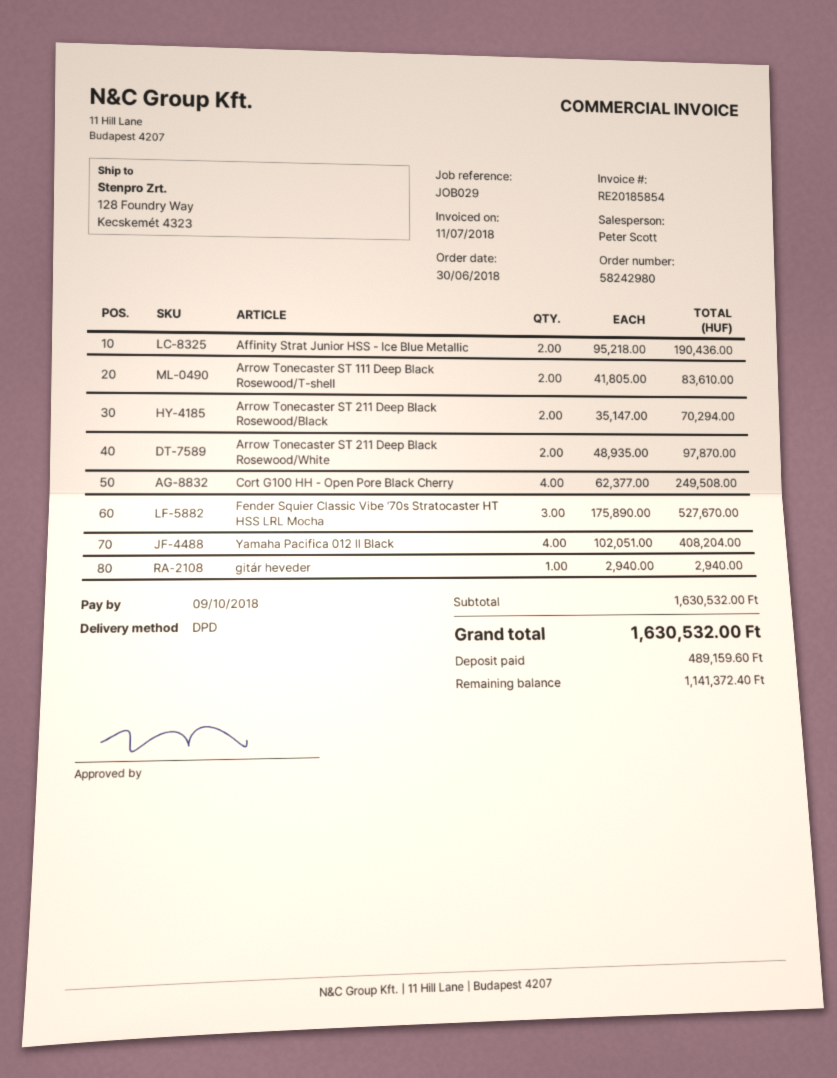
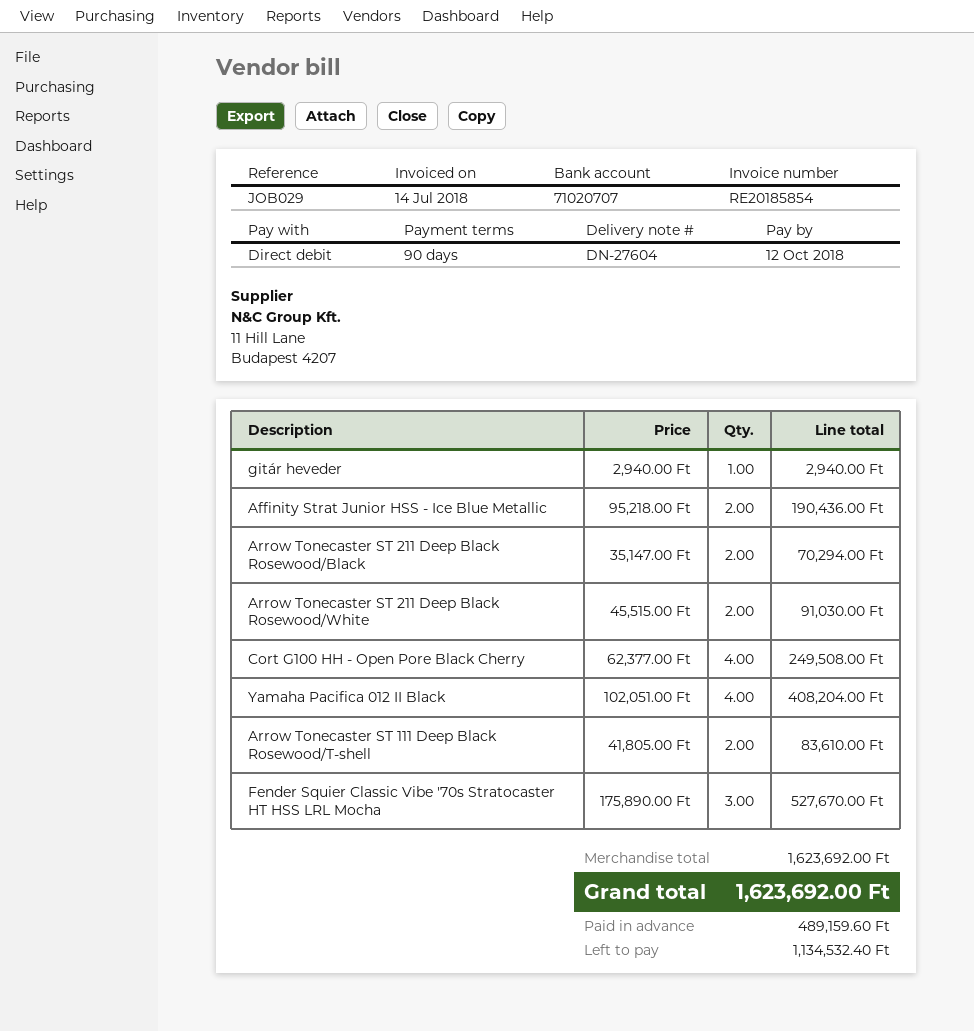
invoice date: 2018-07-11 -> 2018-07-14
due date: 2018-10-09 -> 2018-10-12
Arrow Tonecaster ST 211 Deep Black Rosewood/White: 2 x 48935.00 = 97870.00 -> 2 x 45515.00 = 91030.00
subtotal: 1630532.00 -> 1623692.00
total: 1630532.00 -> 1623692.00
balance: 1141372.40 -> 1134532.40

